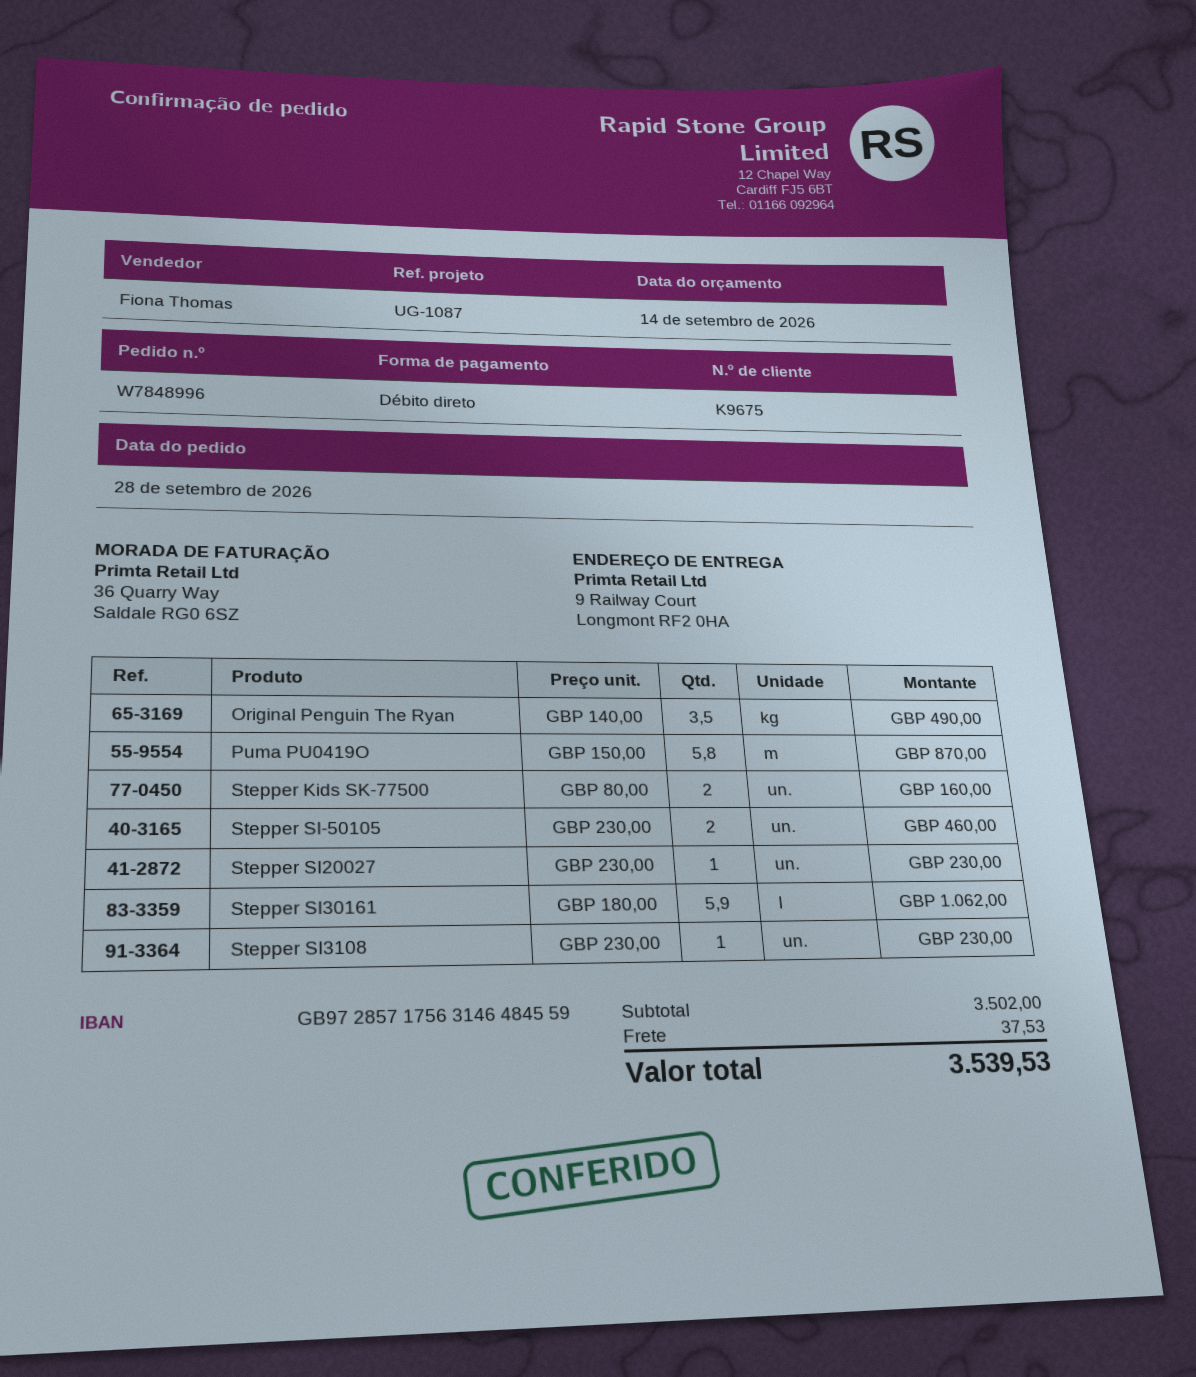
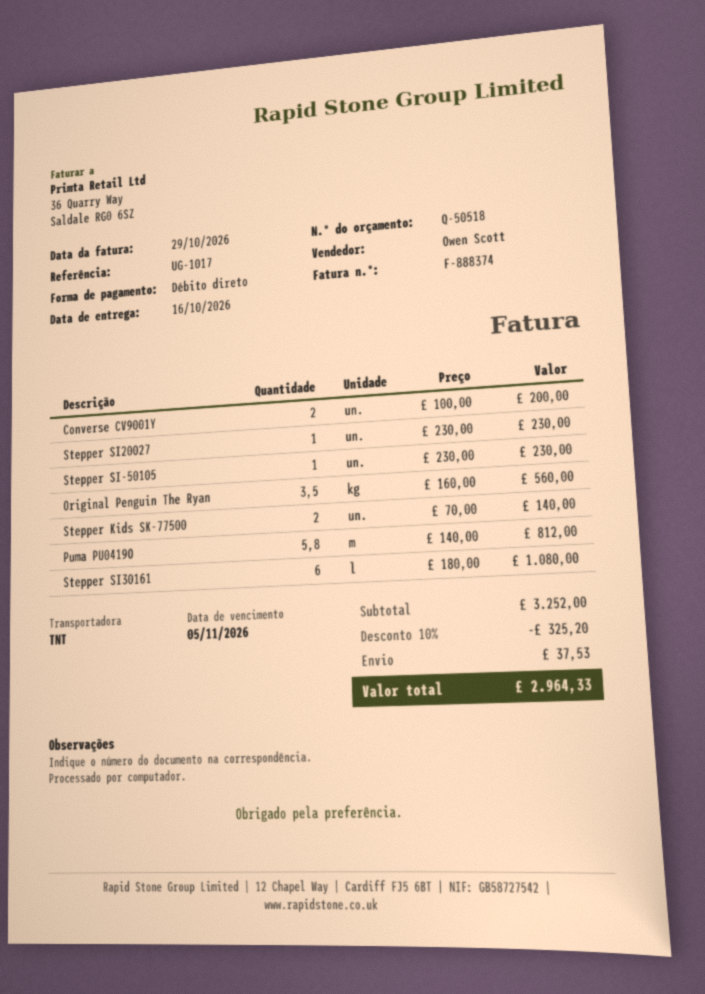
reference: UG-1087 -> UG-1017
sales rep: Fiona Thomas -> Owen Scott
Original Penguin The Ryan: 3.5 x 140.00 = 490.00 -> 3.5 x 160.00 = 560.00
Puma PU0419O: 5.8 x 150.00 = 870.00 -> 5.8 x 140.00 = 812.00
Stepper Kids SK-77500: 2 x 80.00 = 160.00 -> 2 x 70.00 = 140.00
Stepper SI-50105: 2 x 230.00 = 460.00 -> 1 x 230.00 = 230.00
Stepper SI30161: 5.9 x 180.00 = 1062.00 -> 6 x 180.00 = 1080.00
Stepper SI3108: 1 x 230.00 = 230.00 -> none
Converse CV9001Y: none -> 2 x 100.00 = 200.00
subtotal: 3502.00 -> 3252.00
discount: none -> 10% = 325.20
total: 3539.53 -> 2964.33

